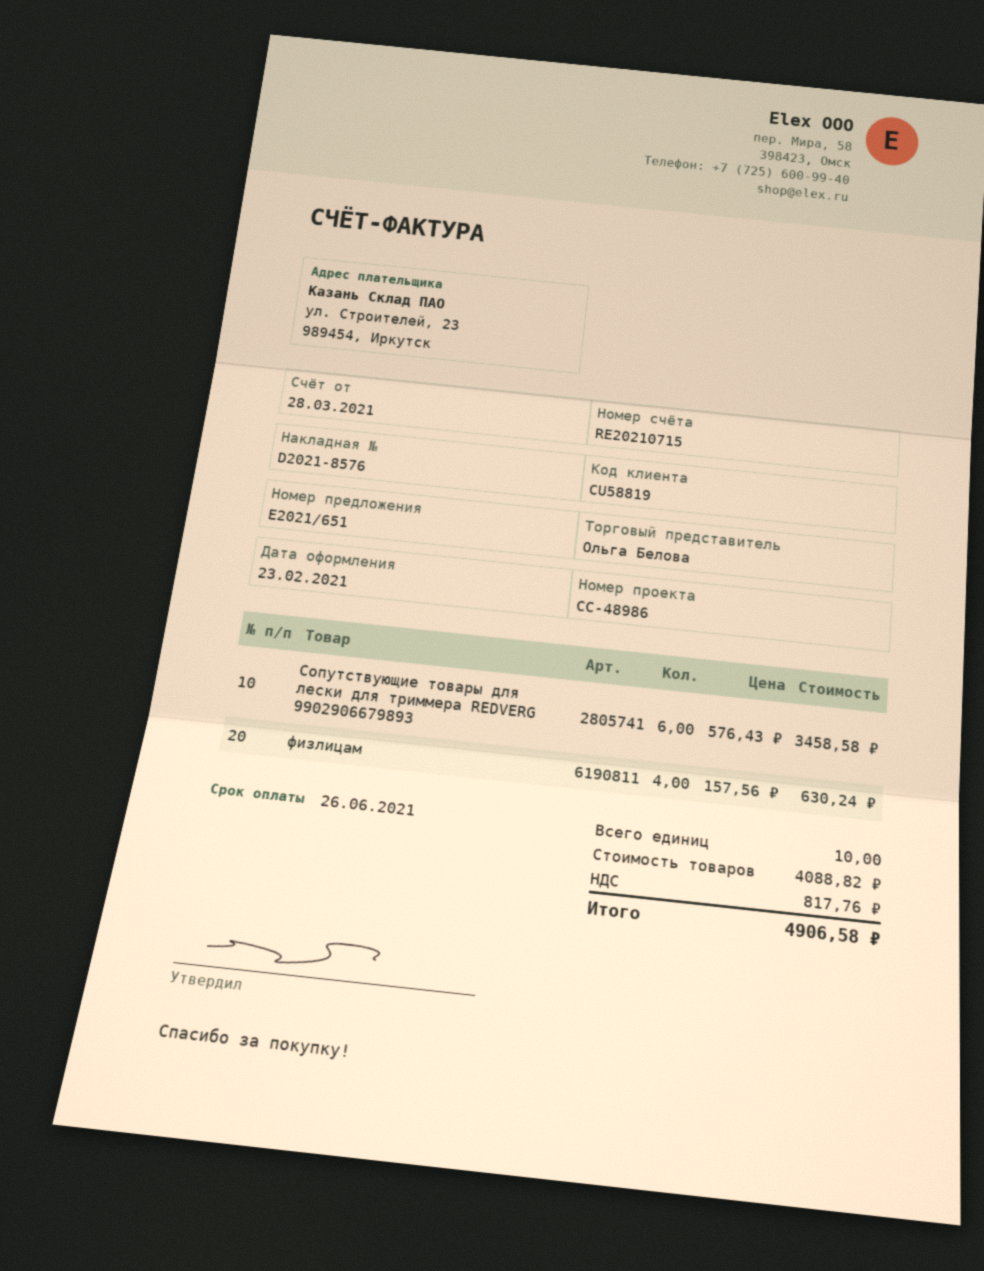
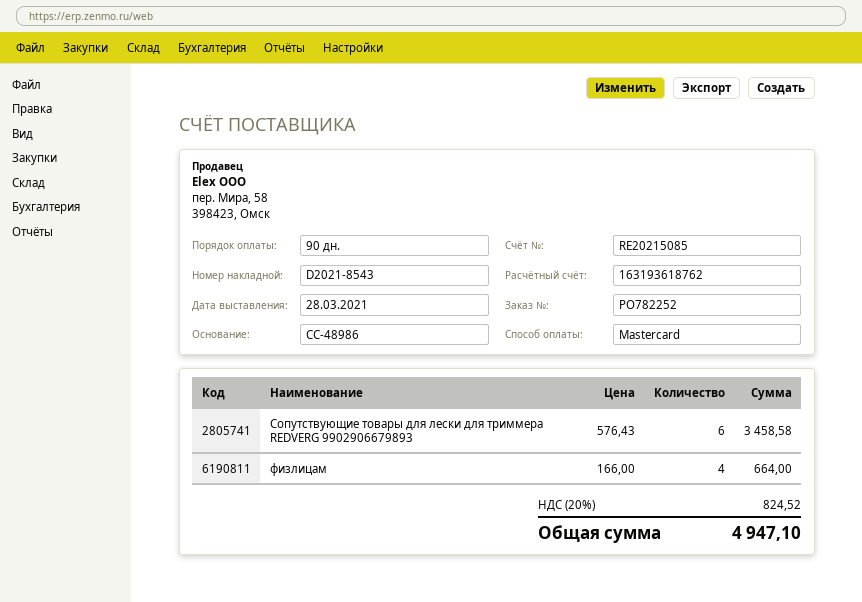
delivery note number: D2021-8576 -> D2021-8543
invoice number: RE20210715 -> RE20215085
физлицам: 4 x 157.56 = 630.24 -> 4 x 166.00 = 664.00
tax: 817.76 -> 824.52
total: 4906.58 -> 4947.10

